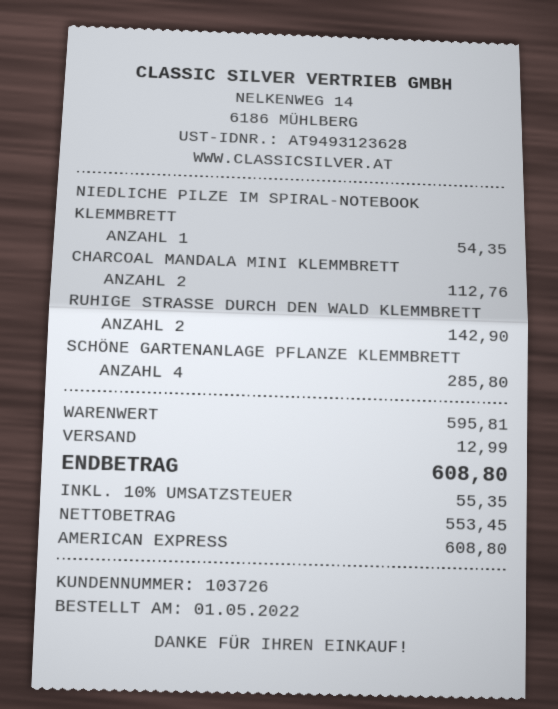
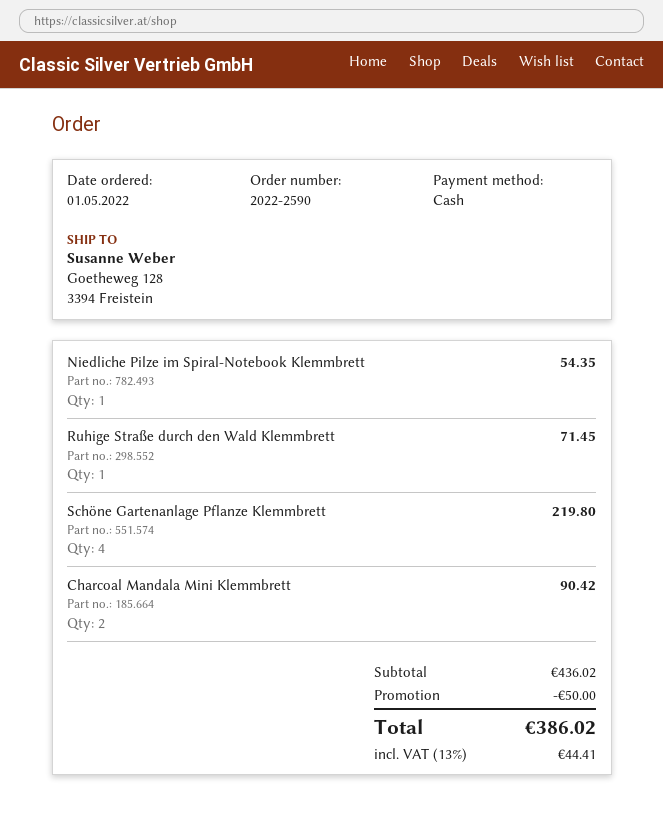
payment method: American Express -> cash
CHARCOAL MANDALA MINI KLEMMBRETT: 2 for 112.76 -> 2 for 90.42
RUHIGE STRASSE DURCH DEN WALD KLEMMBRETT: 2 for 142.90 -> 1 for 71.45
SCHÖNE GARTENANLAGE PFLANZE KLEMMBRETT: 4 for 285.80 -> 4 for 219.80
subtotal: 595.81 -> 436.02
discount: none -> 50.00
shipping: 12.99 -> none
tax: 10% = 55.35 -> 13% = 44.41
total: 608.80 -> 386.02

